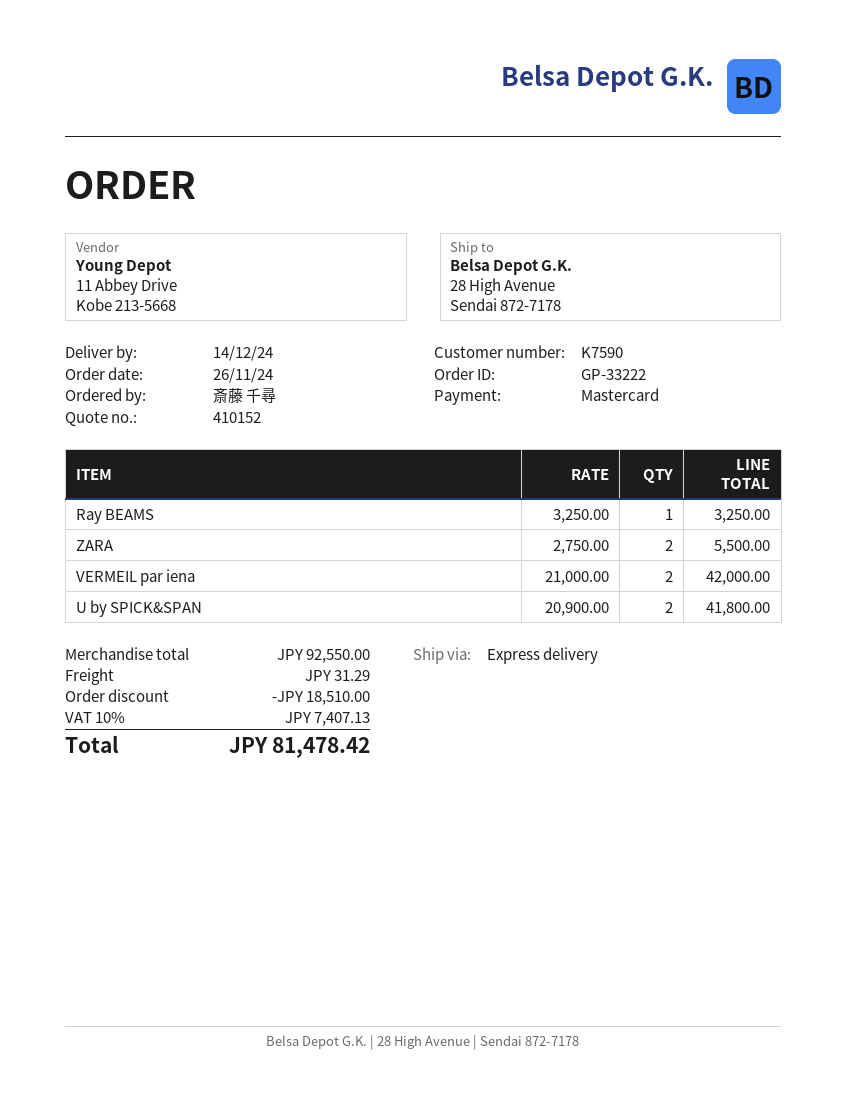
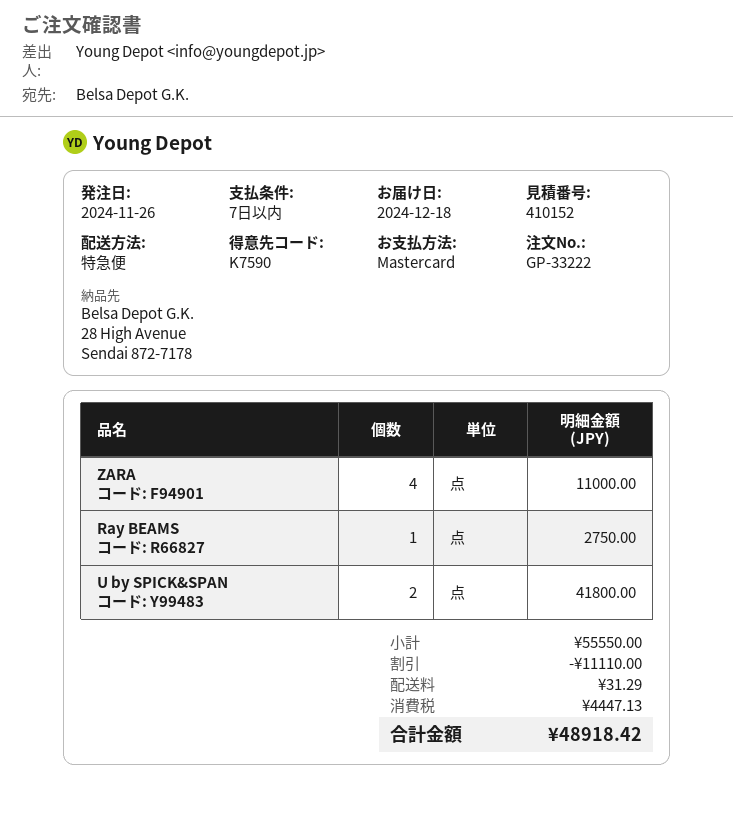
delivery date: 2024-12-14 -> 2024-12-18
Ray BEAMS: 1 for 3250.00 -> 1 for 2750.00
ZARA: 2 for 5500.00 -> 4 for 11000.00
VERMEIL par iena: 2 for 42000.00 -> none
subtotal: 92550.00 -> 55550.00
discount: 18510.00 -> 11110.00
tax: 7407.13 -> 4447.13
total: 81478.42 -> 48918.42

